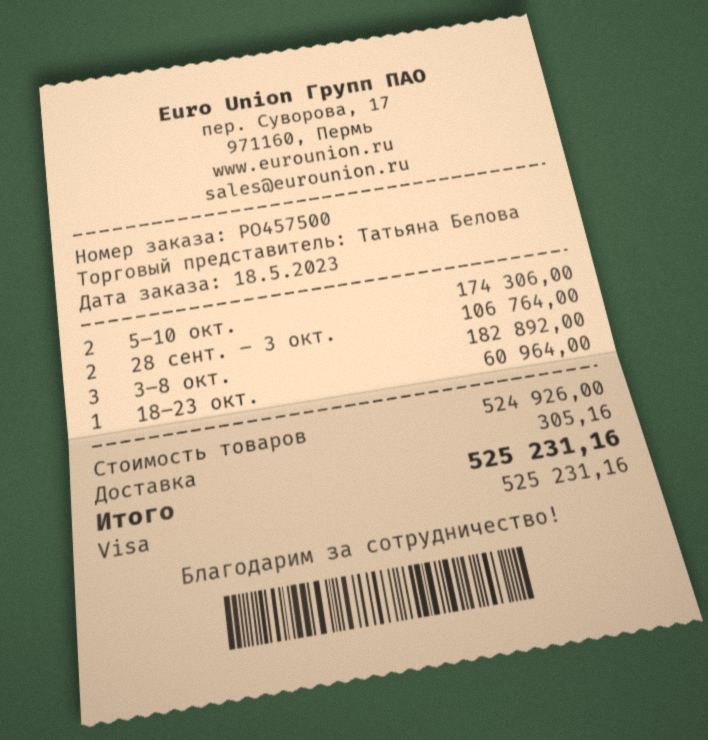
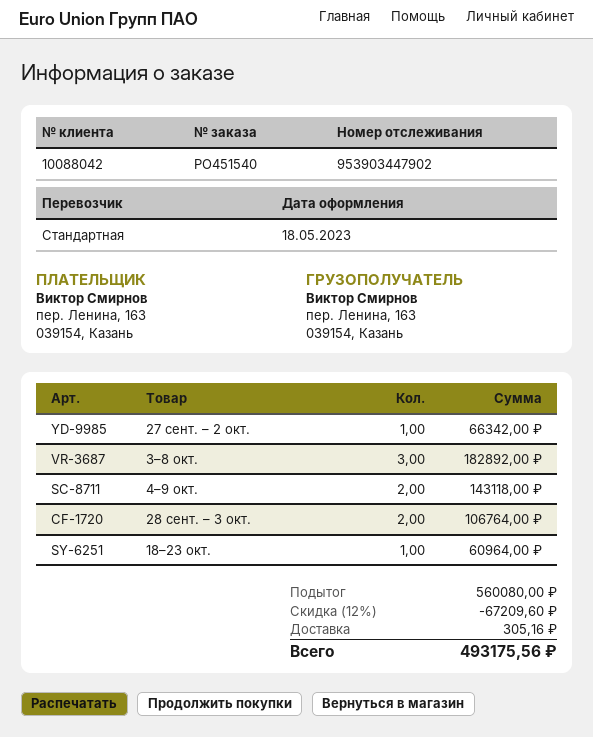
order number: PO457500 -> PO451540
5–10 окт.: 2 for 174306.00 -> none
27 сент. – 2 окт.: none -> 1 for 66342.00
4–9 окт.: none -> 2 for 143118.00
subtotal: 524926.00 -> 560080.00
discount: none -> 12% = 67209.60
total: 525231.16 -> 493175.56

